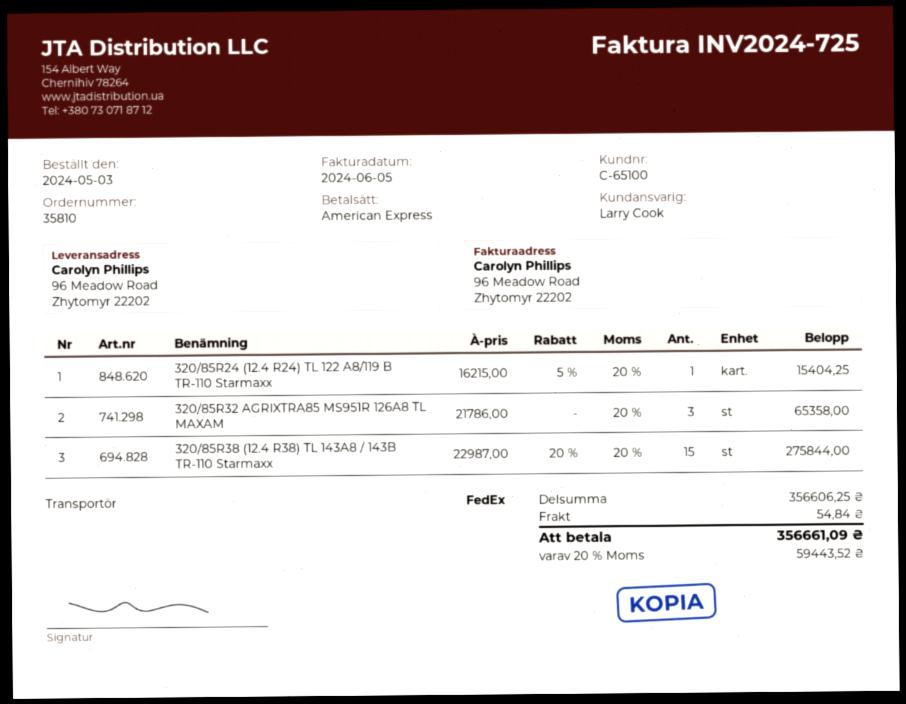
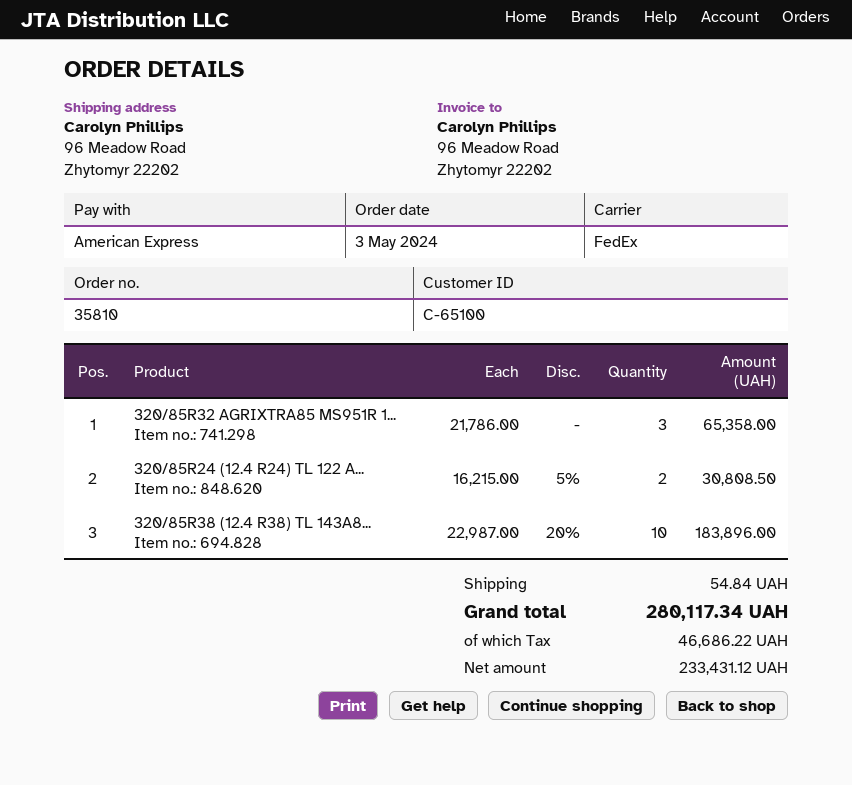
320/85R24 (12.4 R24) TL 122 A8/119 B TR-110 Starmaxx: 1 x 16215.00 - 5% = 15404.25 -> 2 x 16215.00 - 5% = 30808.50
320/85R38 (12.4 R38) TL 143A8 / 143B TR-110 Starmaxx: 15 x 22987.00 - 20% = 275844.00 -> 10 x 22987.00 - 20% = 183896.00
tax: 59443.52 -> 46686.22
total: 356661.09 -> 280117.34

